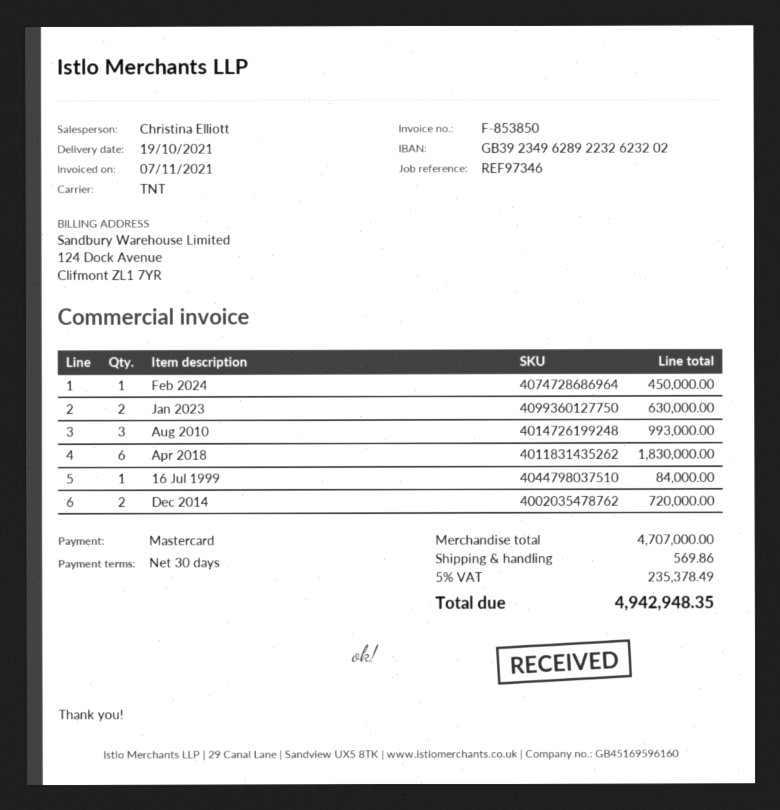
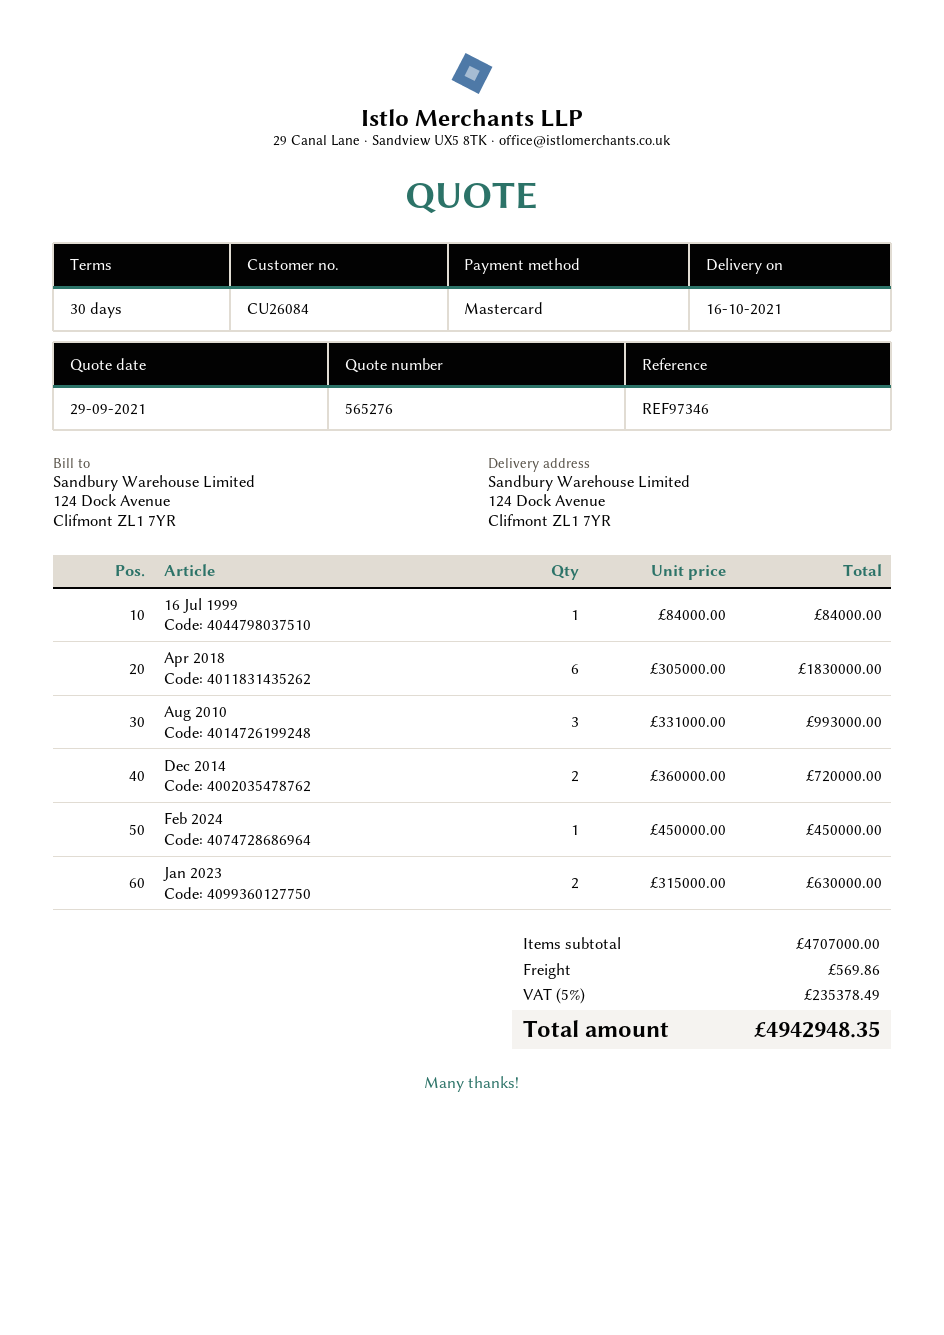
delivery date: 2021-10-19 -> 2021-10-16

